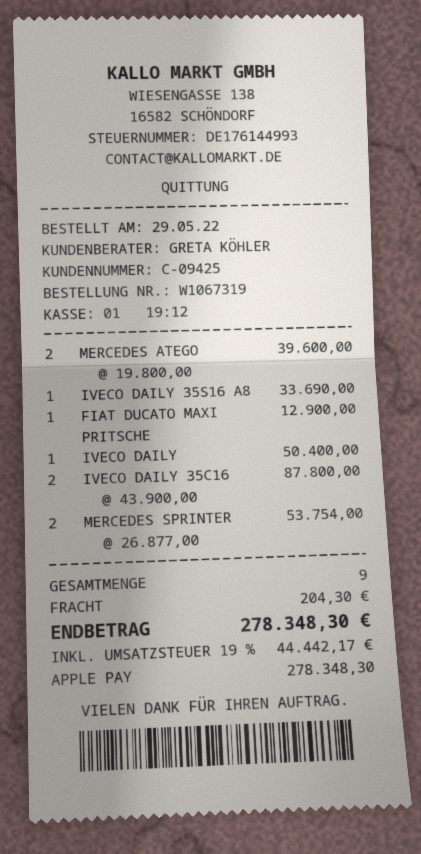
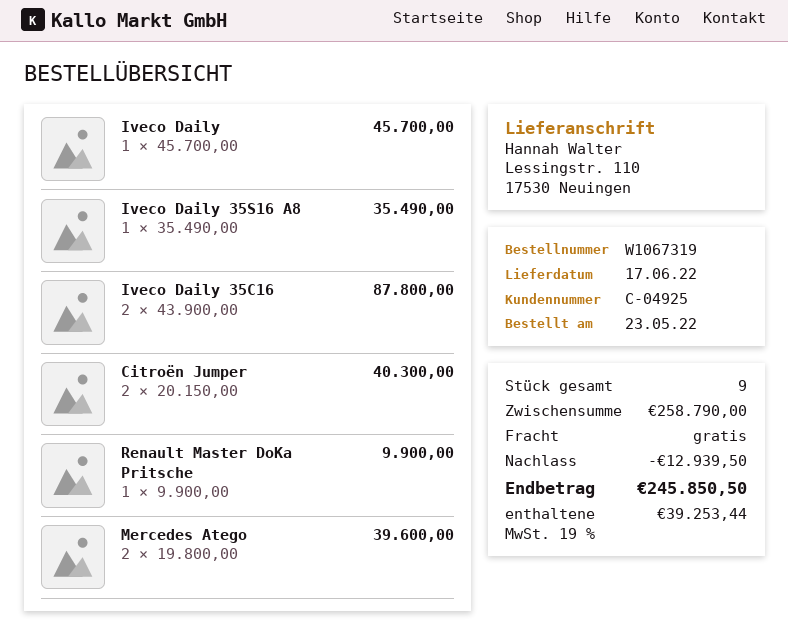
order date: 2022-05-29 -> 2022-05-23
customer number: C-09425 -> C-04925
IVECO DAILY 35S16 A8: 1 x 33690.00 = 33690.00 -> 1 x 35490.00 = 35490.00
FIAT DUCATO MAXI PRITSCHE: 1 x 12900.00 = 12900.00 -> none
IVECO DAILY: 1 x 50400.00 = 50400.00 -> 1 x 45700.00 = 45700.00
MERCEDES SPRINTER: 2 x 26877.00 = 53754.00 -> none
Citroën Jumper: none -> 2 x 20150.00 = 40300.00
Renault Master DoKa Pritsche: none -> 1 x 9900.00 = 9900.00
discount: none -> 12939.50
shipping: 204.30 -> 0.00
tax: 19% = 44442.17 -> 19% = 39253.44
total: 278348.30 -> 245850.50

